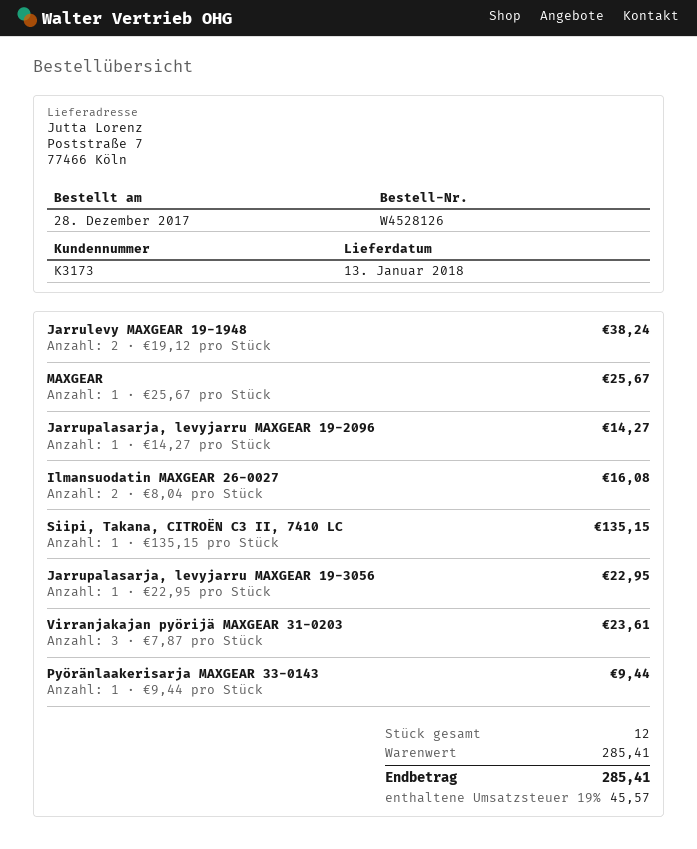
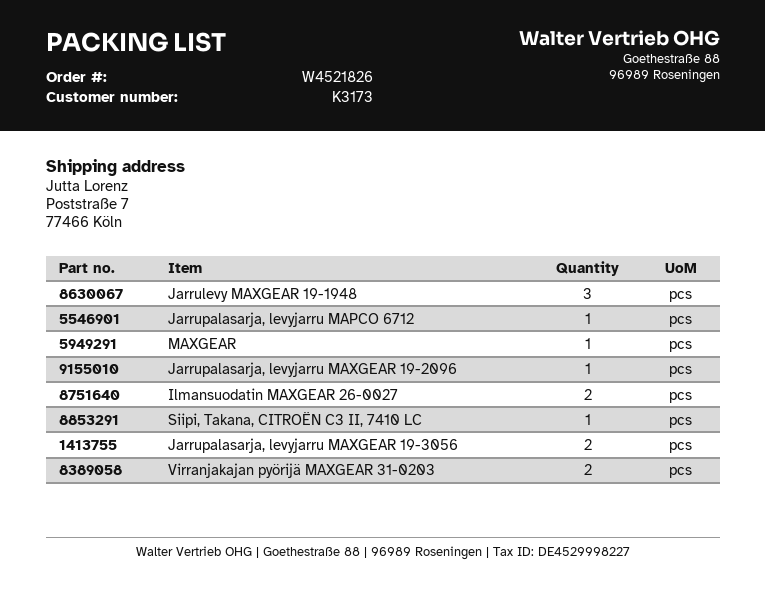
order number: W4528126 -> W4521826
Jarrulevy MAXGEAR 19-1948: 2 -> 3
Jarrupalasarja, levyjarru MAXGEAR 19-3056: 1 -> 2
Virranjakajan pyörijä MAXGEAR 31-0203: 3 -> 2
Pyöränlaakerisarja MAXGEAR 33-0143: 1 -> none
Jarrupalasarja, levyjarru MAPCO 6712: none -> 1

